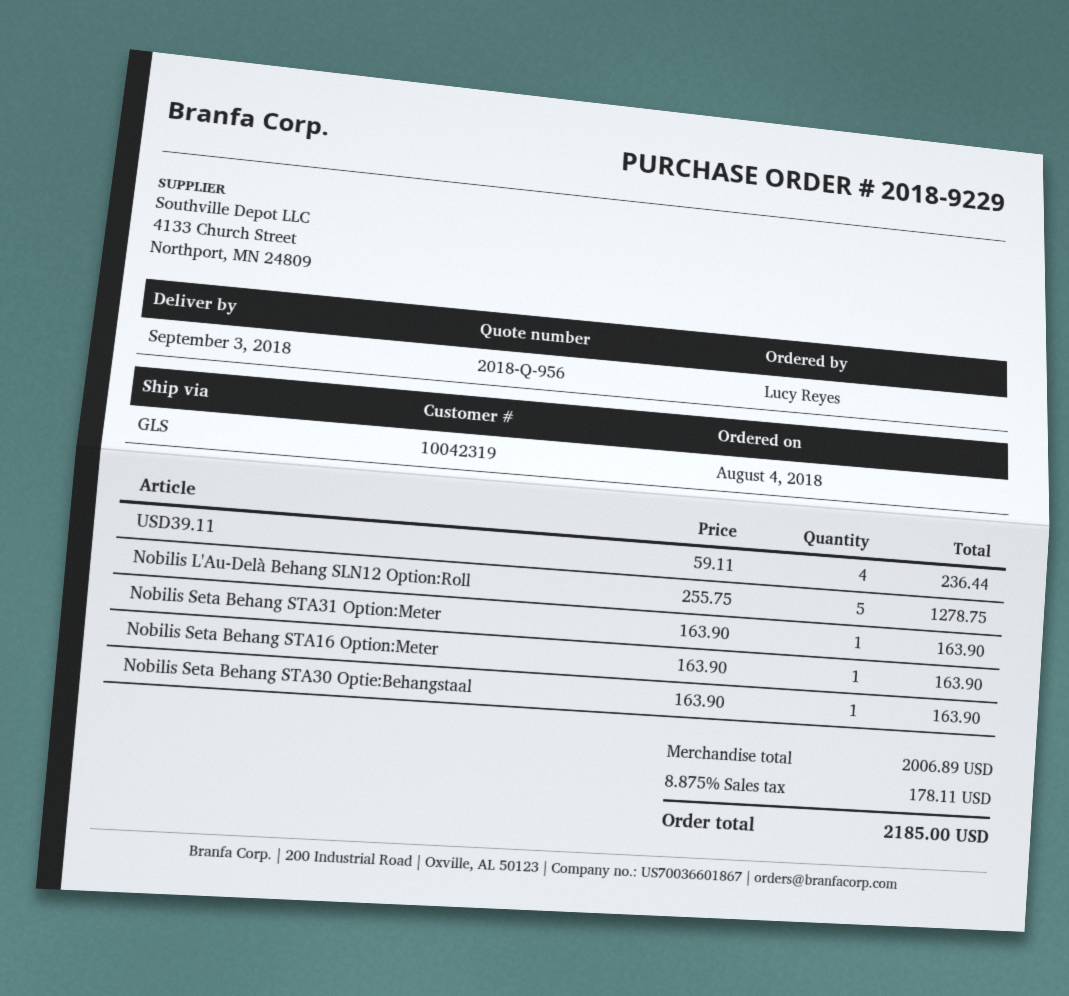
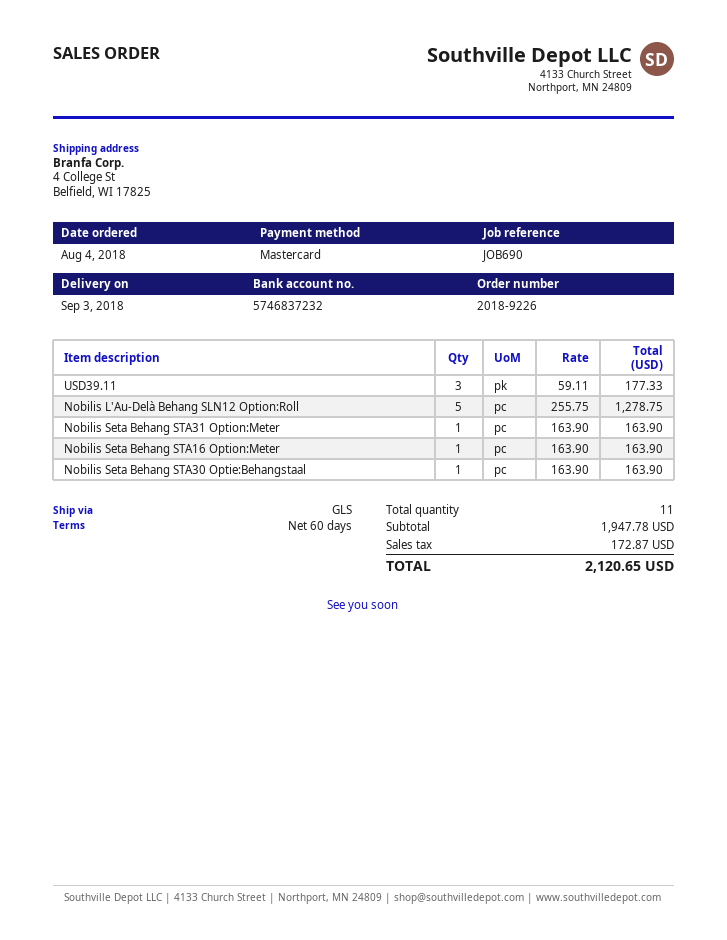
order number: 2018-9229 -> 2018-9226
USD39.11: 4 x 59.11 = 236.44 -> 3 x 59.11 = 177.33
subtotal: 2006.89 -> 1947.78
tax: 178.11 -> 172.87
total: 2185.00 -> 2120.65

